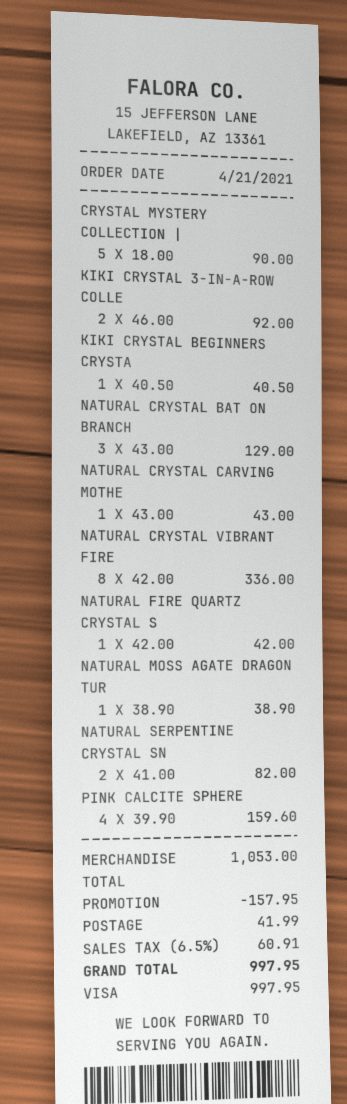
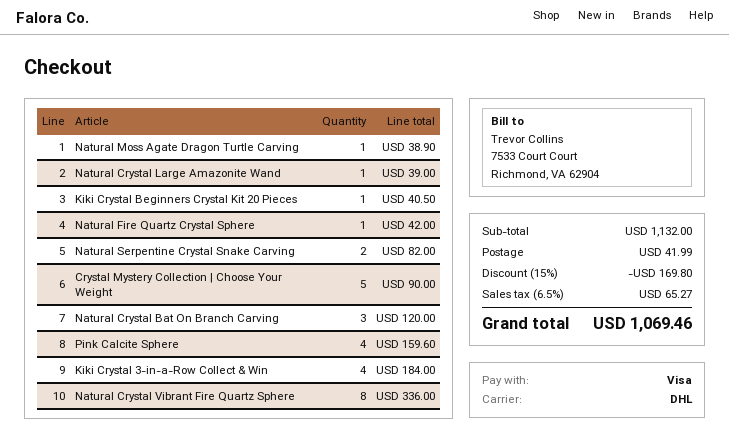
KIKI CRYSTAL 3-IN-A-ROW COLLE: 2 for 92.00 -> 4 for 184.00
NATURAL CRYSTAL BAT ON BRANCH: 3 for 129.00 -> 3 for 120.00
NATURAL CRYSTAL CARVING MOTHE: 1 for 43.00 -> none
Natural Crystal Large Amazonite Wand: none -> 1 for 39.00
subtotal: 1053.00 -> 1132.00
discount: 157.95 -> 169.80
tax: 6.5% = 60.91 -> 6.5% = 65.27
total: 997.95 -> 1069.46

